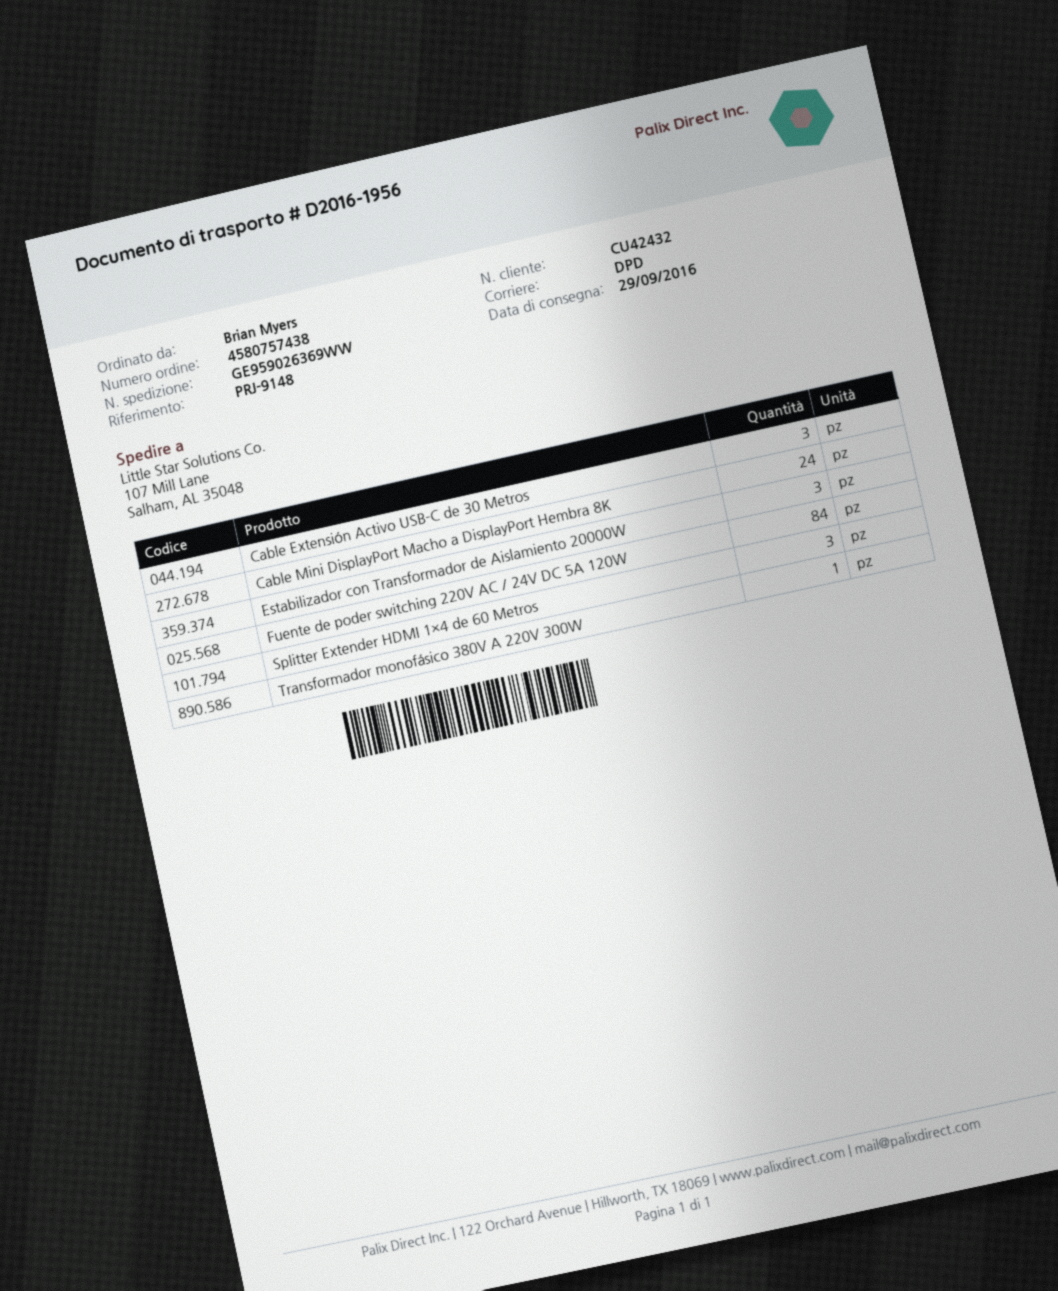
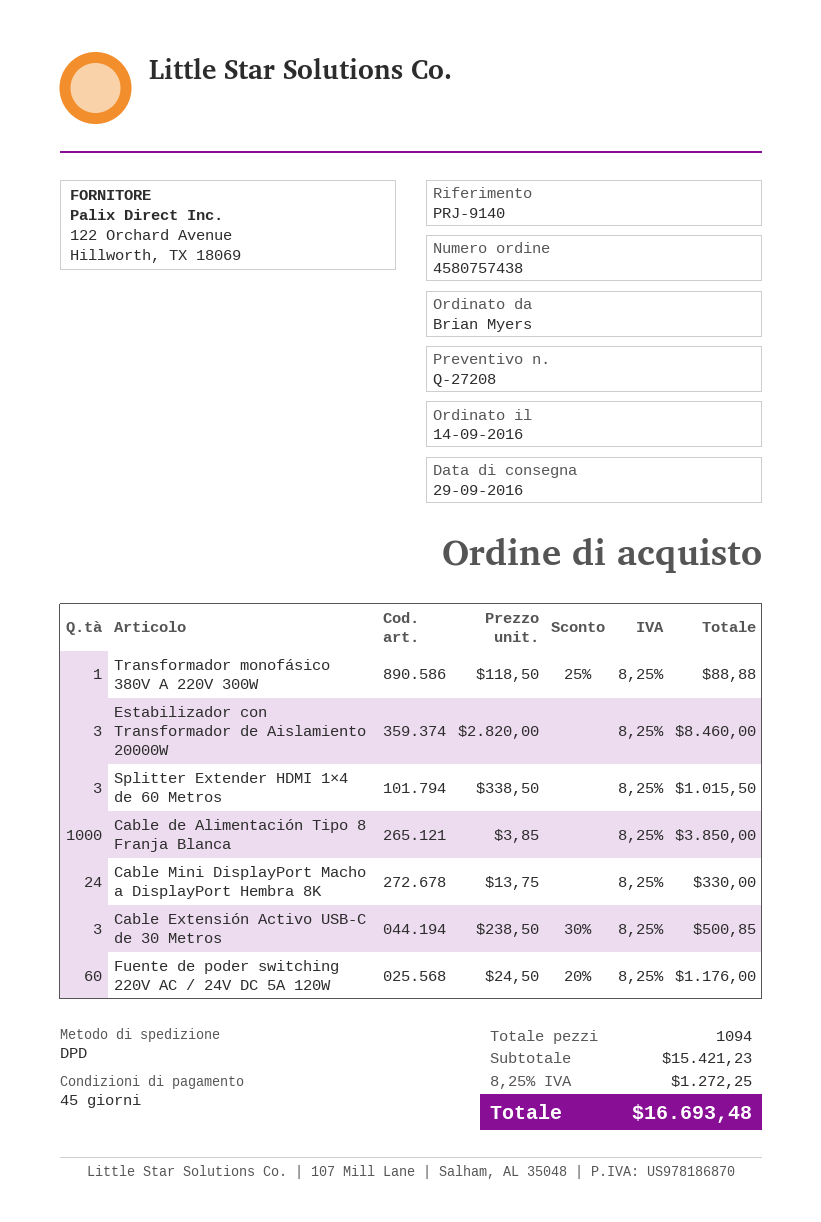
reference: PRJ-9148 -> PRJ-9140
Fuente de poder switching 220V AC / 24V DC 5A 120W: 84 -> 60
Cable de Alimentación Tipo 8 Franja Blanca: none -> 1000

